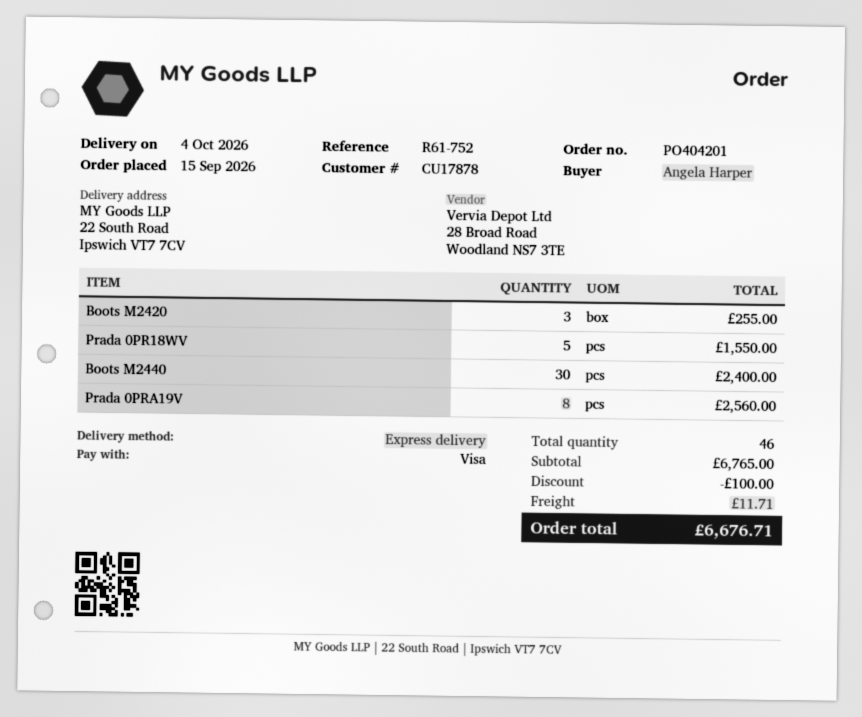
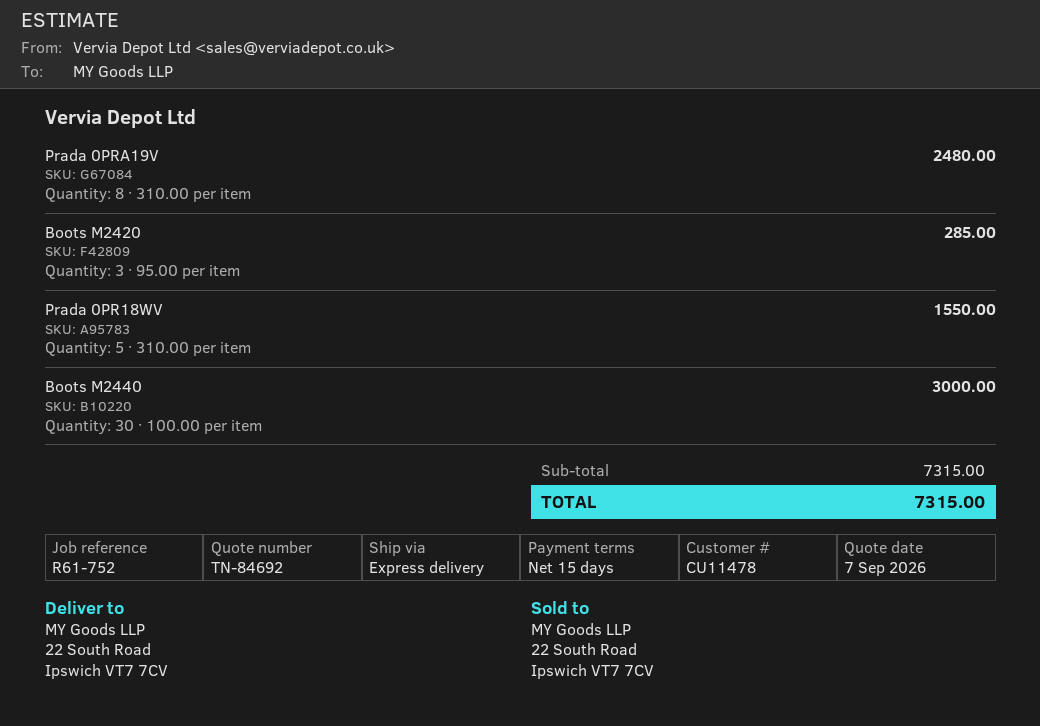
customer number: CU17878 -> CU11478
Boots M2420: 3 for 255.00 -> 3 for 285.00
Boots M2440: 30 for 2400.00 -> 30 for 3000.00
Prada 0PRA19V: 8 for 2560.00 -> 8 for 2480.00
subtotal: 6765.00 -> 7315.00
discount: 100.00 -> none
shipping: 11.71 -> none
total: 6676.71 -> 7315.00

